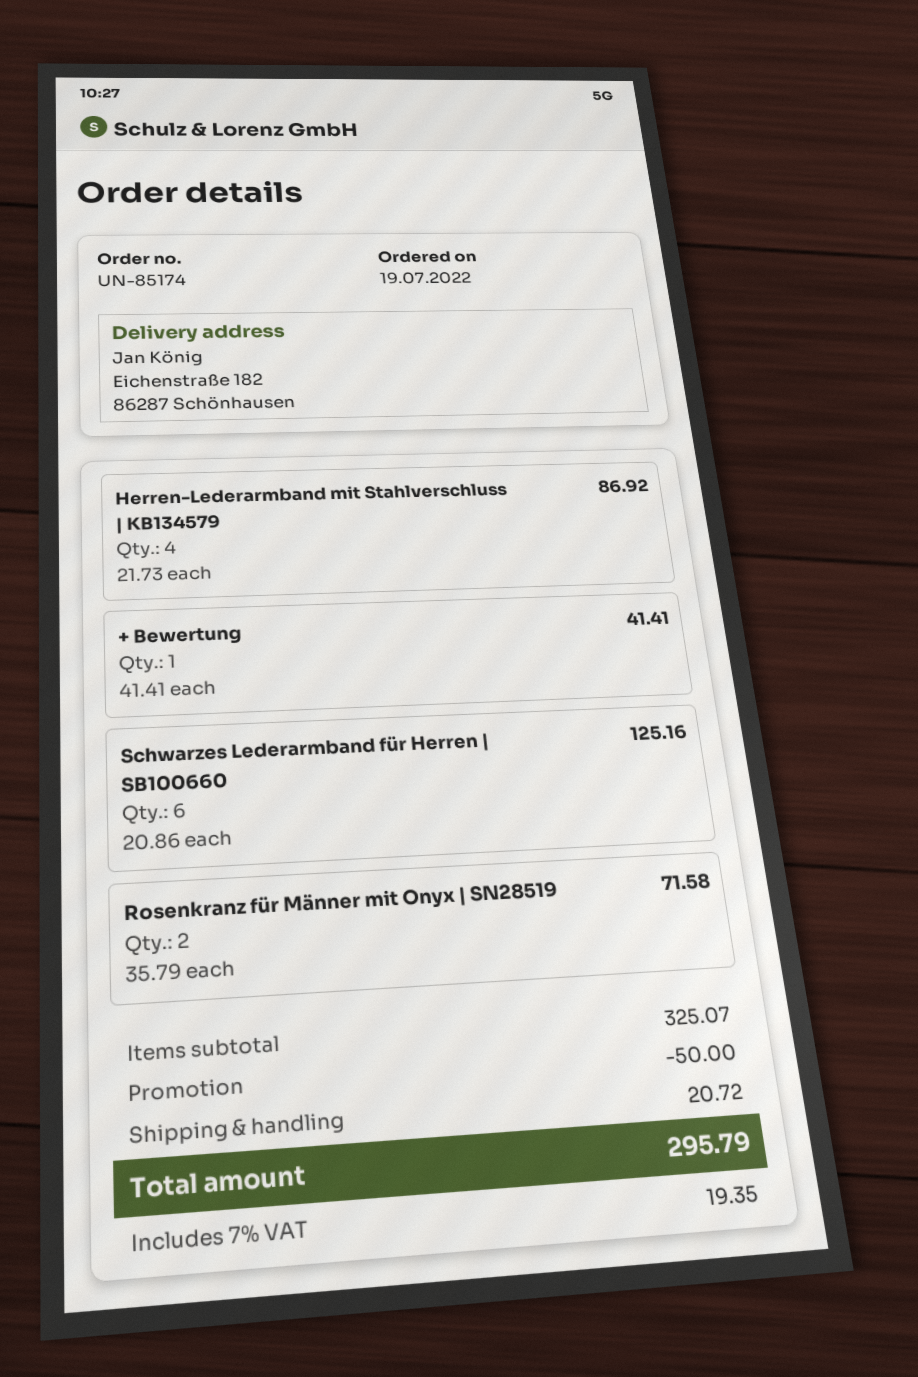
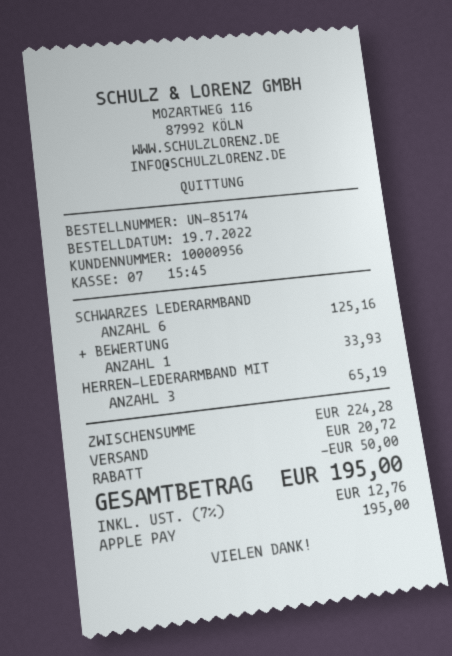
Herren-Lederarmband mit Stahlverschluss | KB134579: 4 for 86.92 -> 3 for 65.19
+ Bewertung: 1 for 41.41 -> 1 for 33.93
Rosenkranz für Männer mit Onyx | SN28519: 2 for 71.58 -> none
subtotal: 325.07 -> 224.28
tax: 7% = 19.35 -> 7% = 12.76
total: 295.79 -> 195.00

